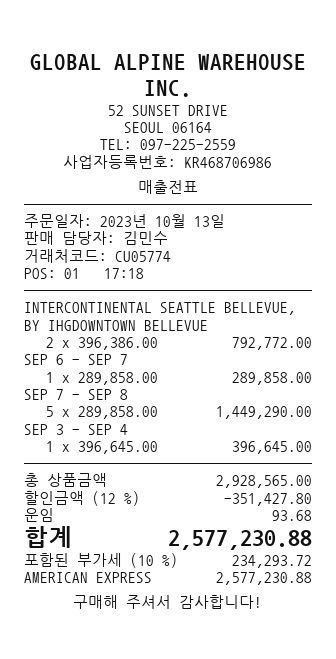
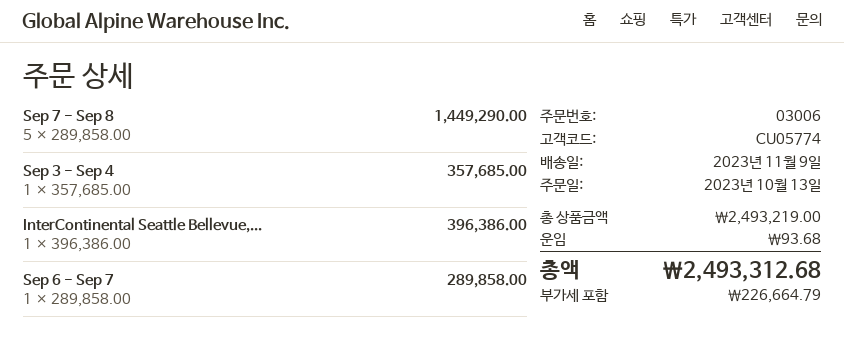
INTERCONTINENTAL SEATTLE BELLEVUE, BY IHGDOWNTOWN BELLEVUE: 2 x 396386.00 = 792772.00 -> 1 x 396386.00 = 396386.00
SEP 3 - SEP 4: 1 x 396645.00 = 396645.00 -> 1 x 357685.00 = 357685.00
subtotal: 2928565.00 -> 2493219.00
discount: 12% = 351427.80 -> none
tax: 234293.72 -> 226664.79
total: 2577230.88 -> 2493312.68

